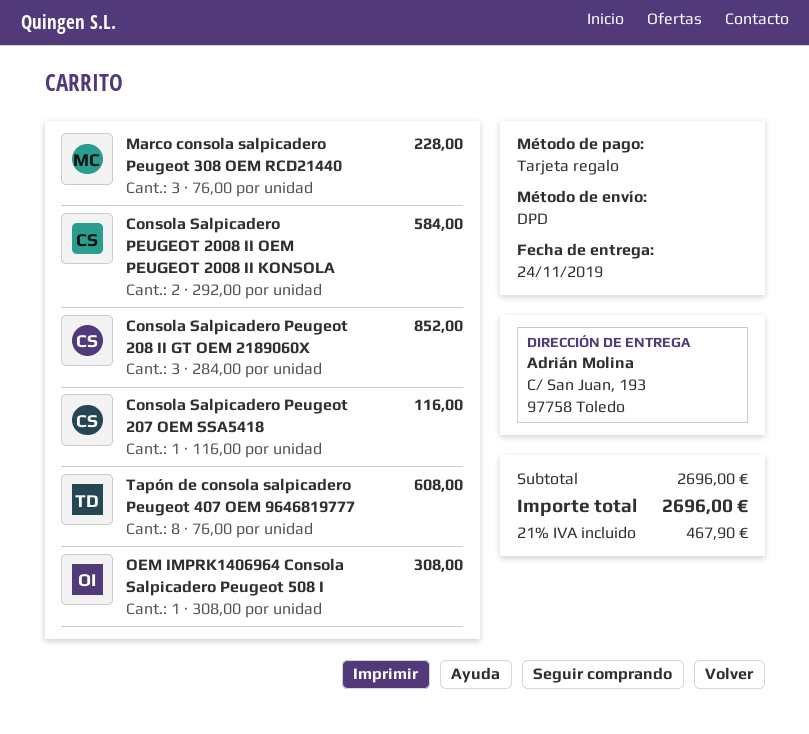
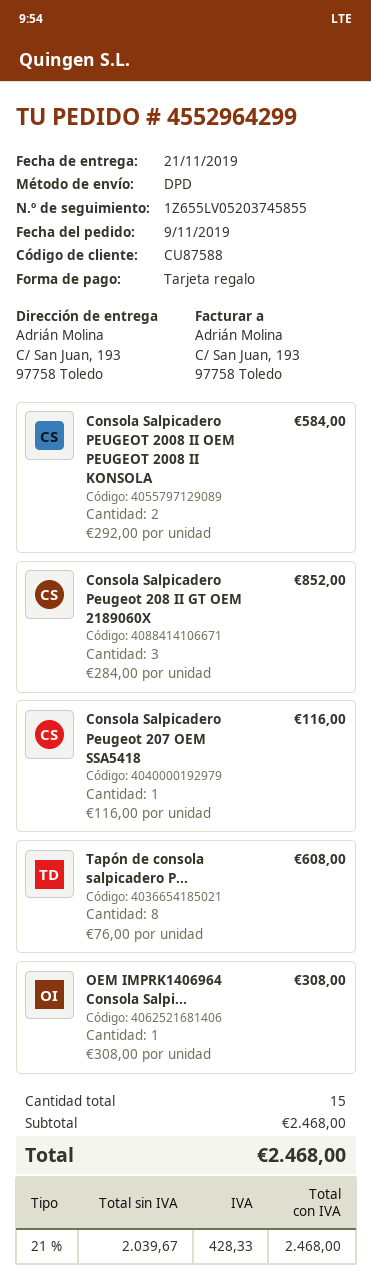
delivery date: 2019-11-24 -> 2019-11-21
Marco consola salpicadero Peugeot 308 OEM RCD21440: 3 x 76.00 = 228.00 -> none
subtotal: 2696.00 -> 2468.00
tax: 21% = 467.90 -> 21% = 428.33
total: 2696.00 -> 2468.00

